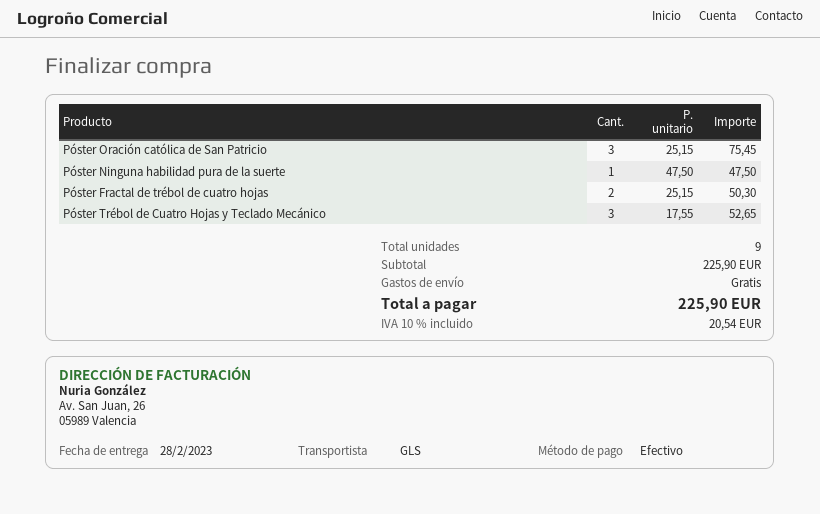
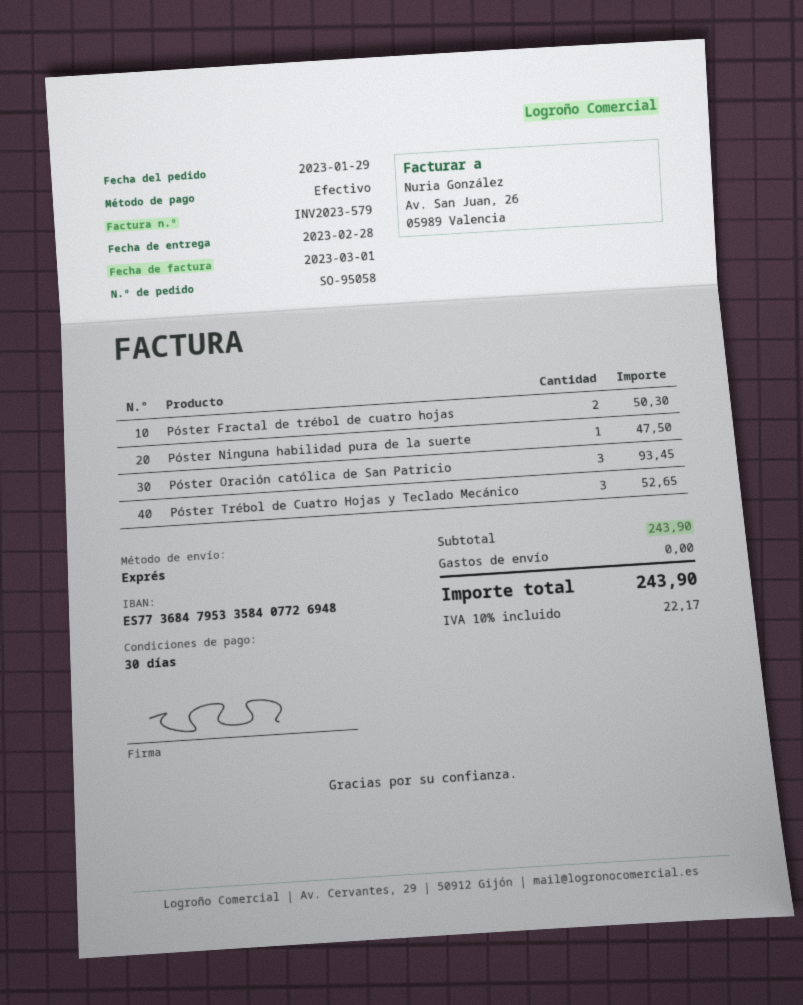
shipping method: GLS -> express
Póster Oración católica de San Patricio: 3 for 75.45 -> 3 for 93.45
subtotal: 225.90 -> 243.90
tax: 10% = 20.54 -> 10% = 22.17
total: 225.90 -> 243.90

